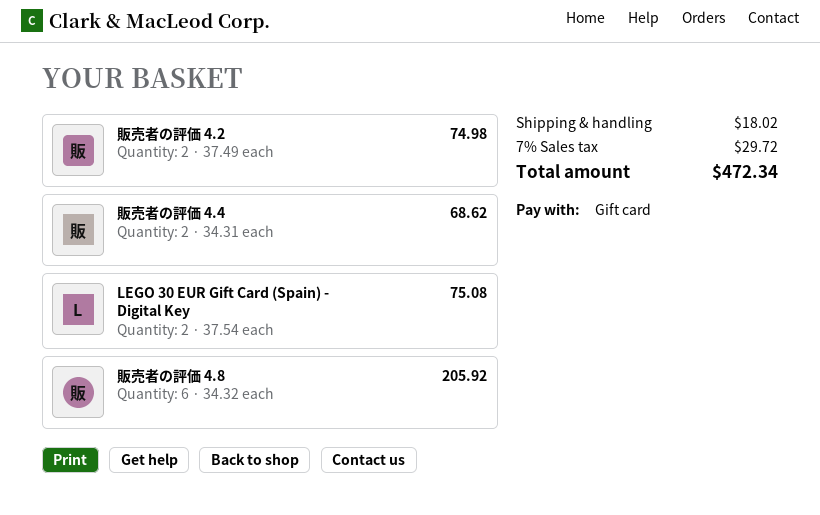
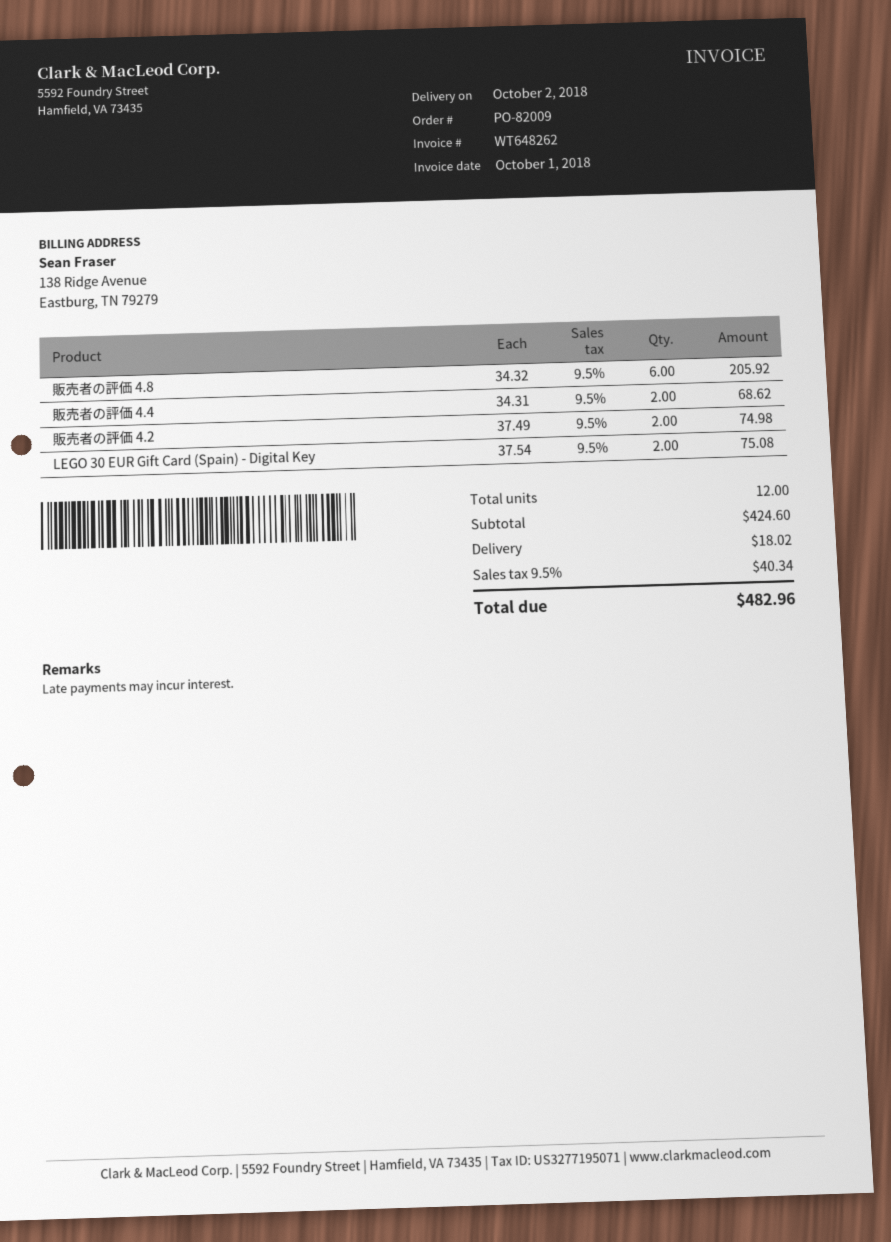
tax: 7% = 29.72 -> 9.5% = 40.34
total: 472.34 -> 482.96

